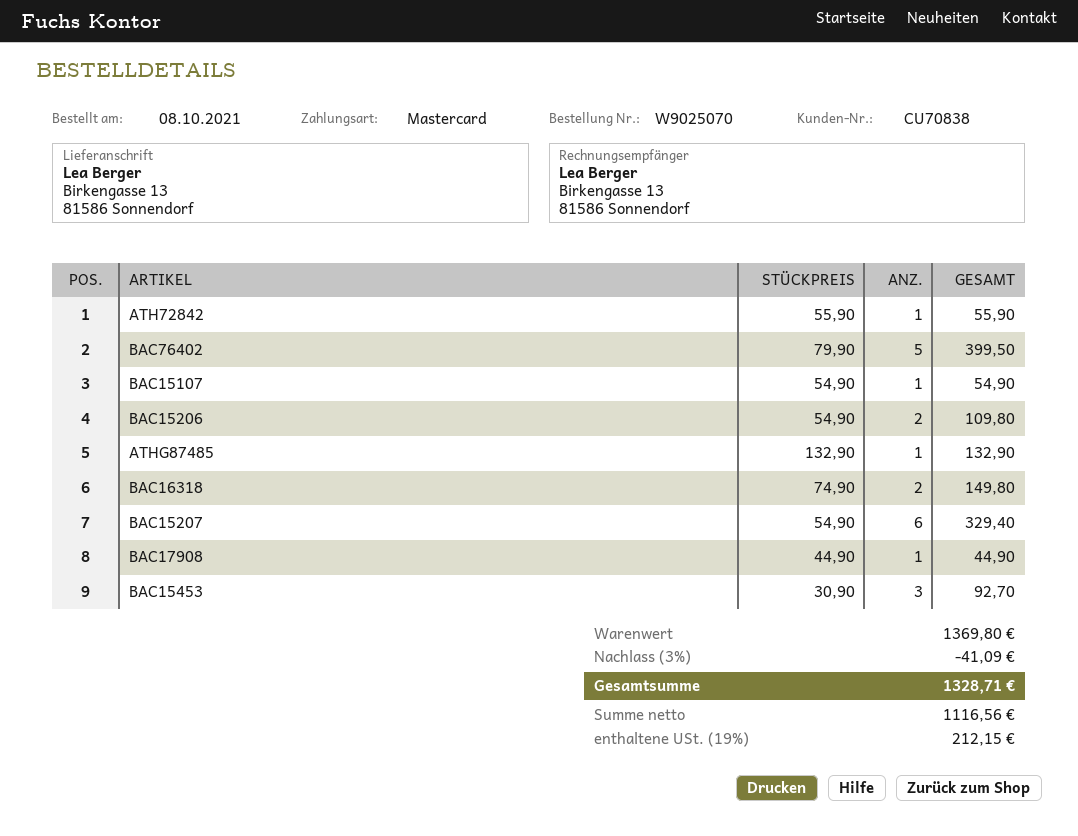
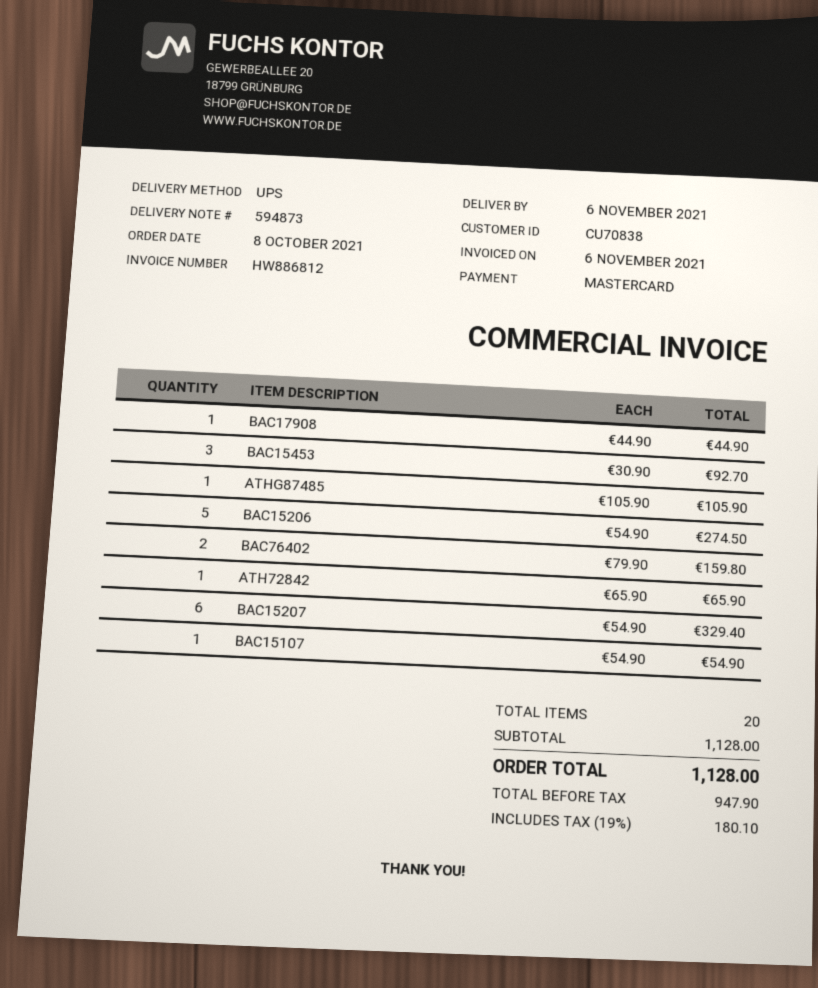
ATH72842: 1 x 55.90 = 55.90 -> 1 x 65.90 = 65.90
BAC76402: 5 x 79.90 = 399.50 -> 2 x 79.90 = 159.80
BAC15206: 2 x 54.90 = 109.80 -> 5 x 54.90 = 274.50
ATHG87485: 1 x 132.90 = 132.90 -> 1 x 105.90 = 105.90
BAC16318: 2 x 74.90 = 149.80 -> none
subtotal: 1369.80 -> 1128.00
discount: 3% = 41.09 -> none
net: 1116.56 -> 947.90
tax: 19% = 212.15 -> 19% = 180.10
total: 1328.71 -> 1128.00

